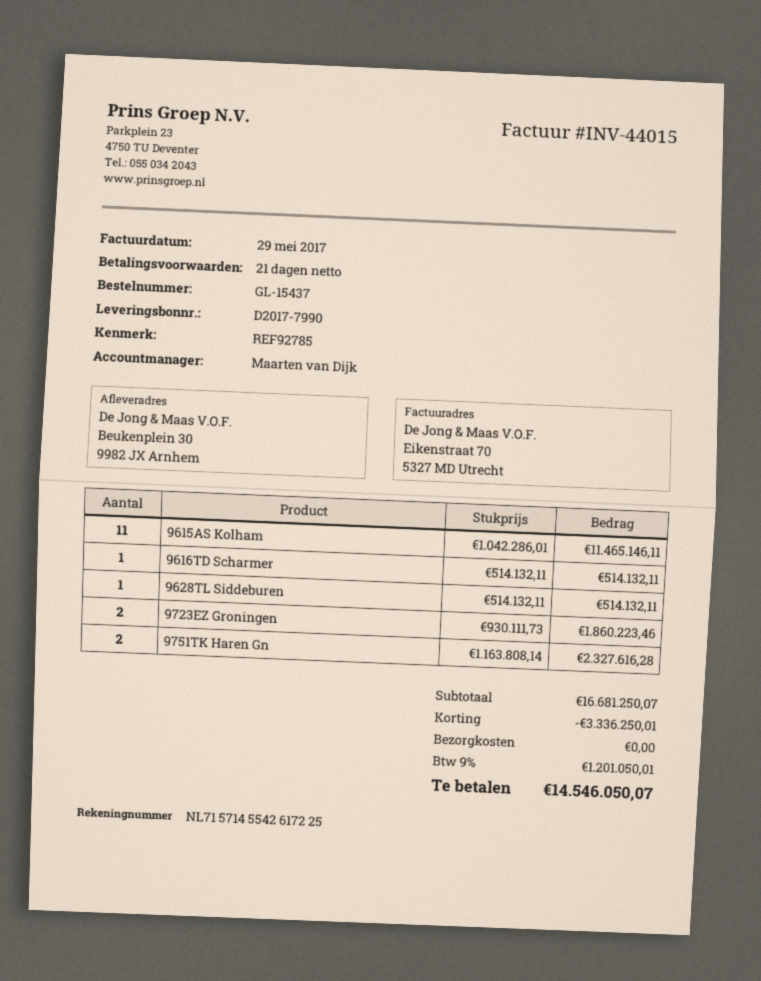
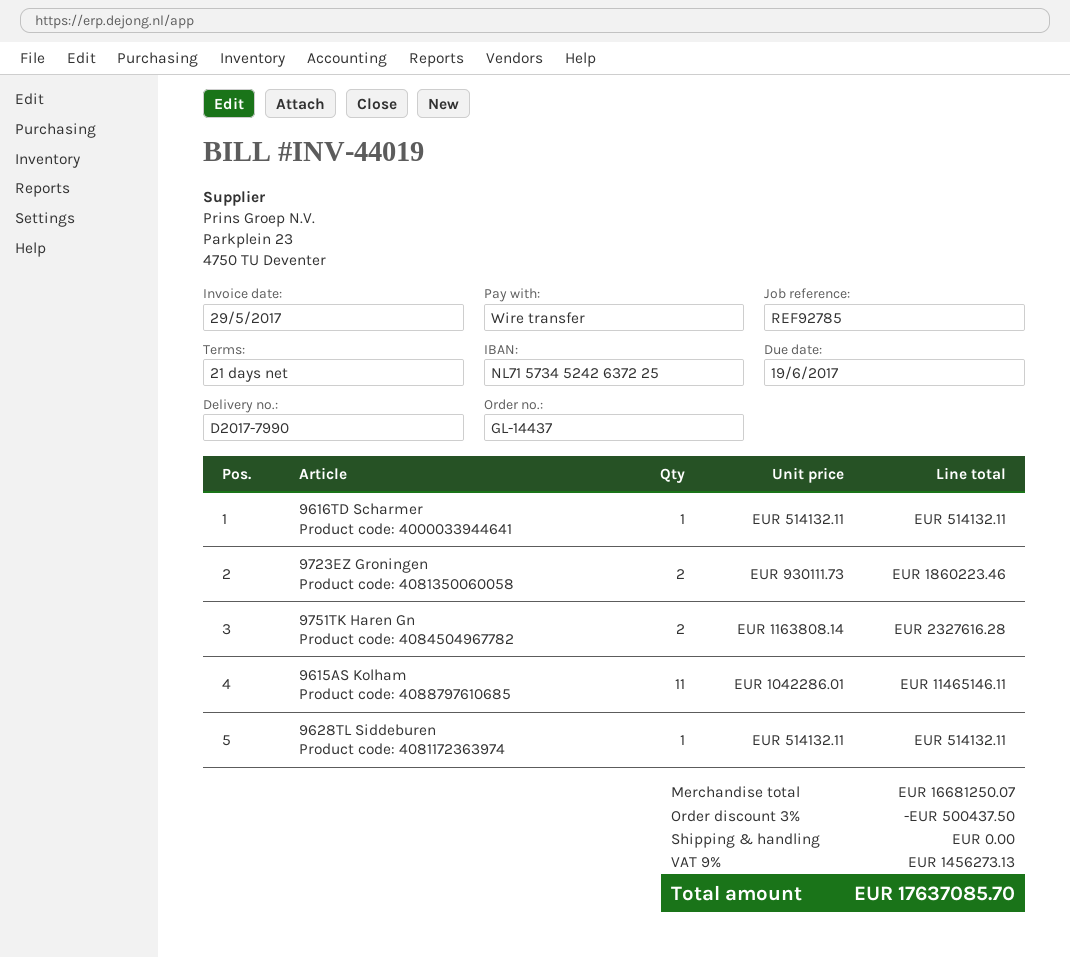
order number: GL-15437 -> GL-14437
invoice number: INV-44015 -> INV-44019
bank account: NL7157145542617225 -> NL7157345242637225
discount: 3336250.01 -> 500437.50
tax: 9% = 1201050.01 -> 9% = 1456273.13
total: 14546050.07 -> 17637085.70

